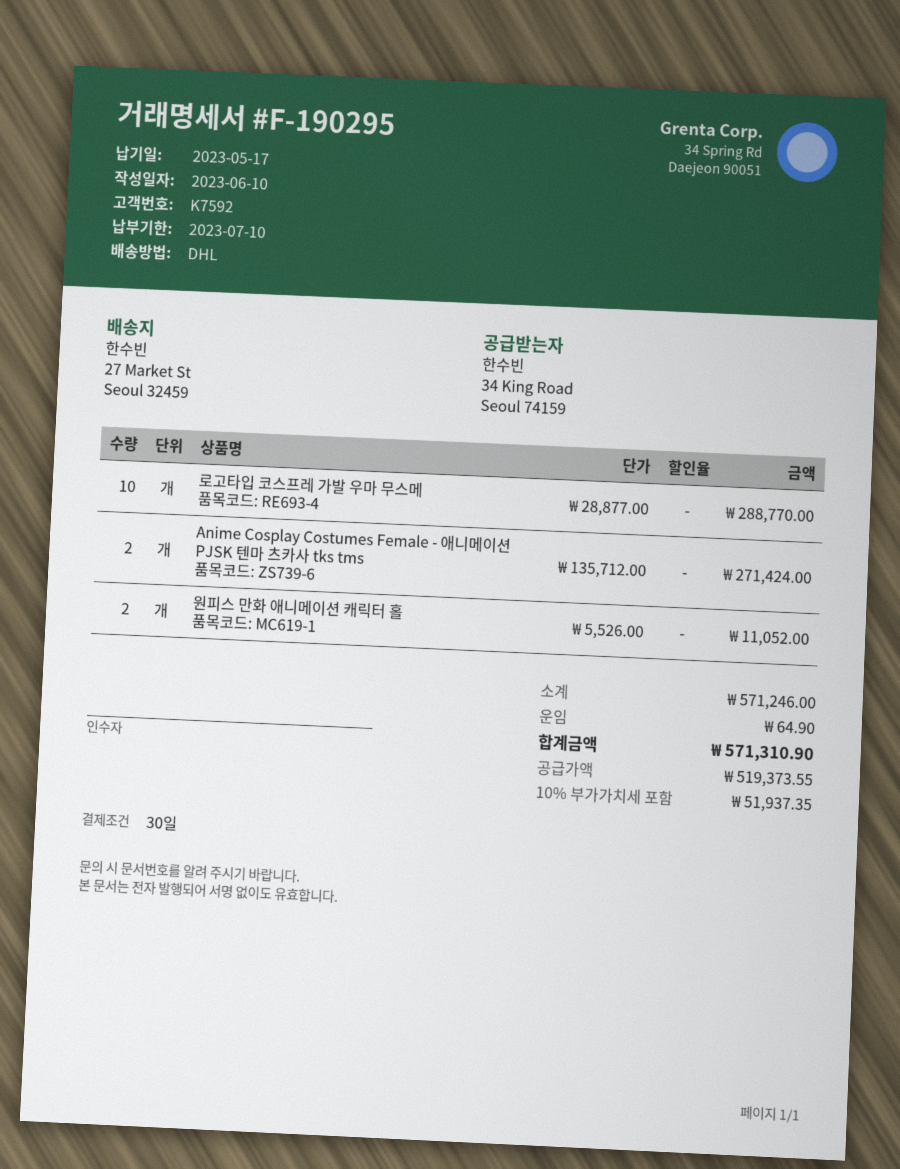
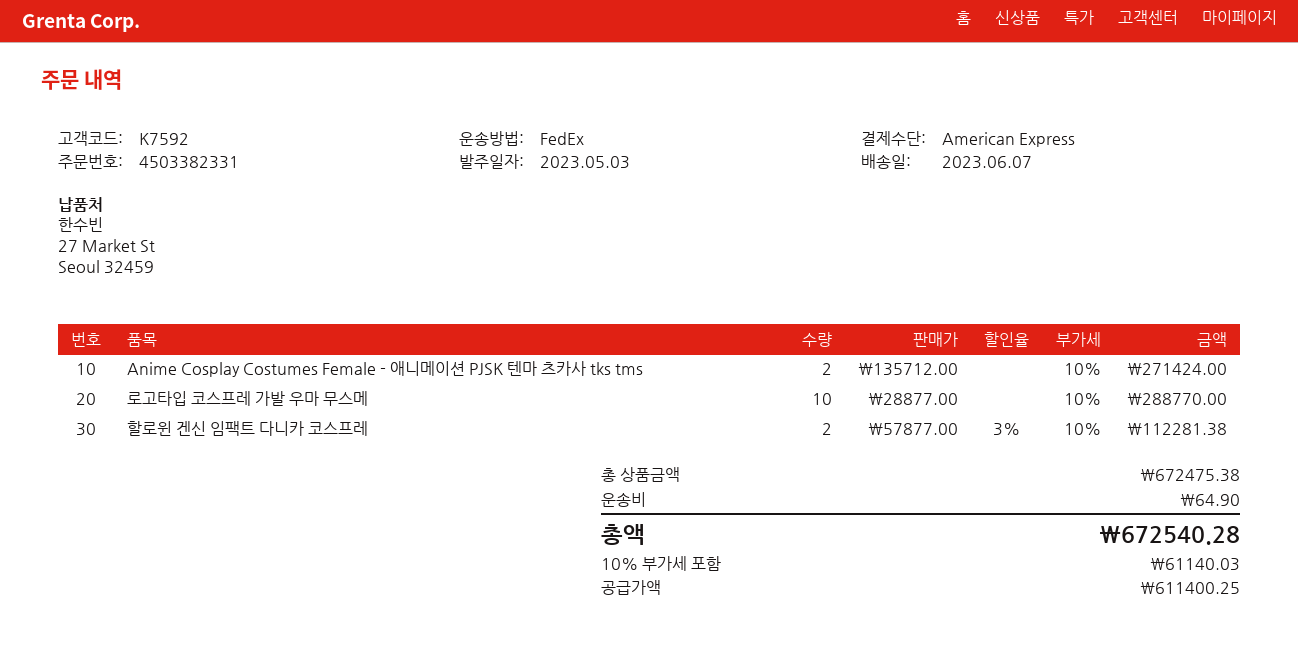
delivery date: 2023-05-17 -> 2023-06-07
shipping method: DHL -> FedEx
원피스 만화 애니메이션 캐릭터 홀: 2 x 5526.00 = 11052.00 -> none
할로윈 겐신 임팩트 다니카 코스프레: none -> 2 x 57877.00 - 3% = 112281.38
subtotal: 571246.00 -> 672475.38
net: 519373.55 -> 611400.25
tax: 10% = 51937.35 -> 10% = 61140.03
total: 571310.90 -> 672540.28

